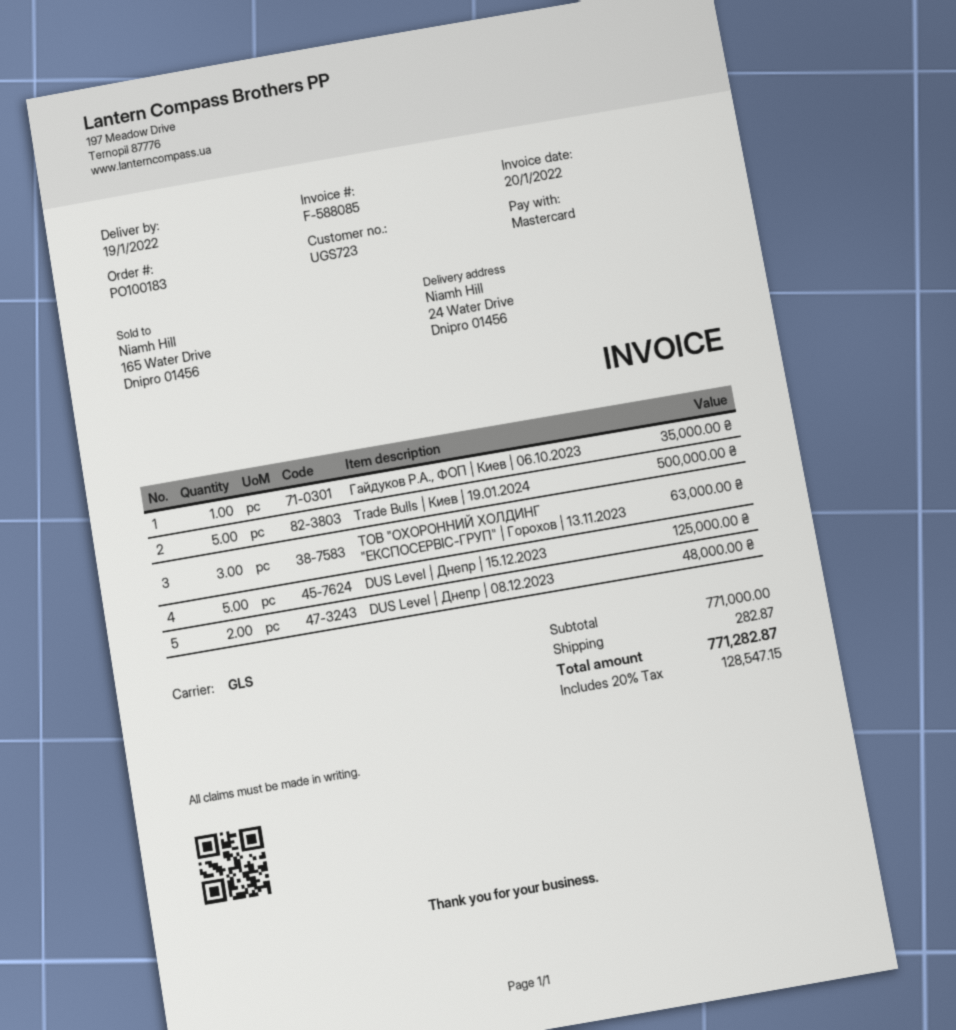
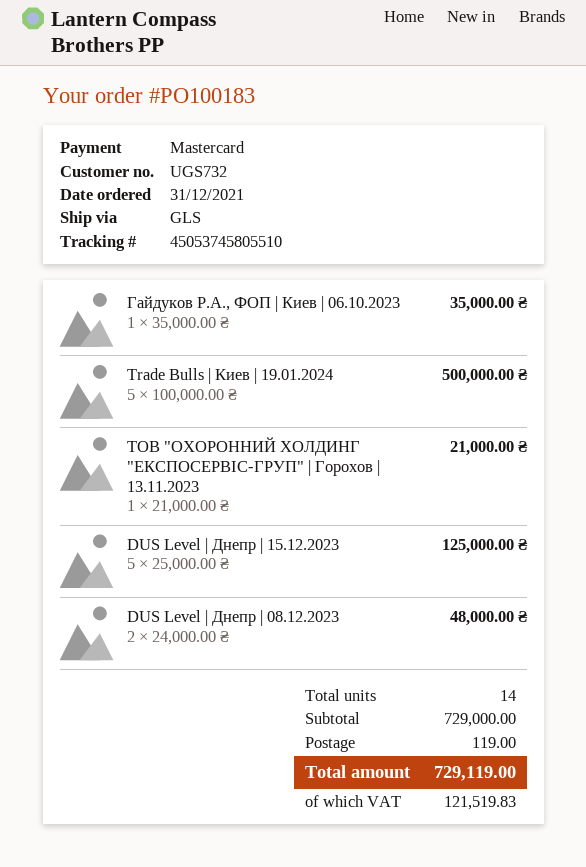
customer number: UGS723 -> UGS732
ТОВ "ОХОРОННИЙ ХОЛДИНГ "ЕКСПОСЕРВІС-ГРУП" | Горохов | 13.11.2023: 3 for 63000.00 -> 1 for 21000.00
subtotal: 771000.00 -> 729000.00
shipping: 282.87 -> 119.00
tax: 128547.15 -> 121519.83
total: 771282.87 -> 729119.00

